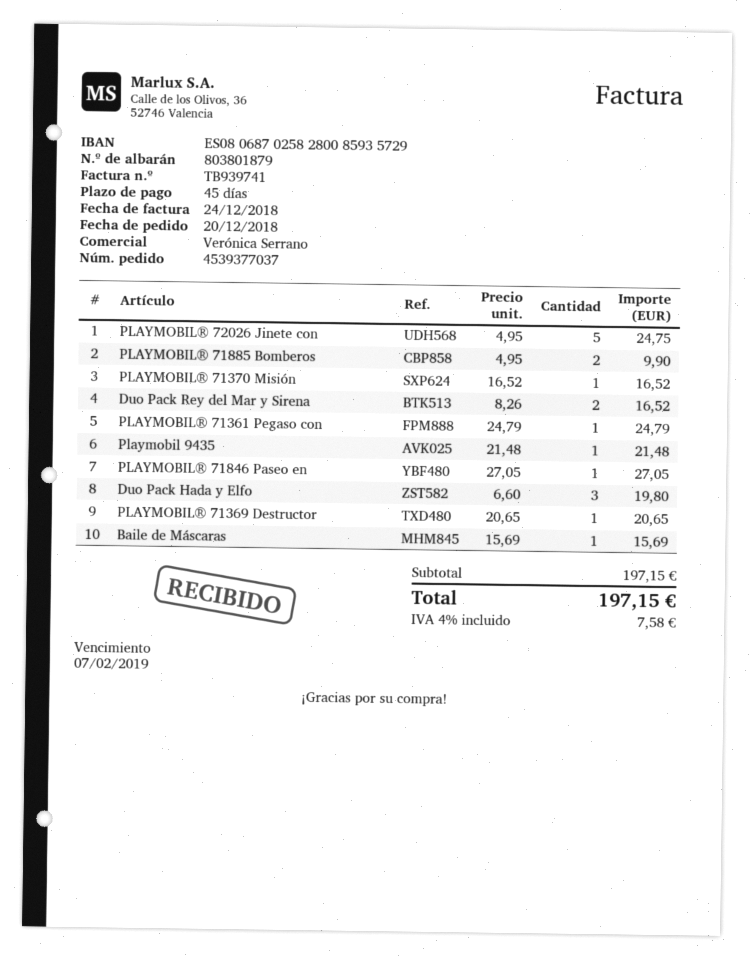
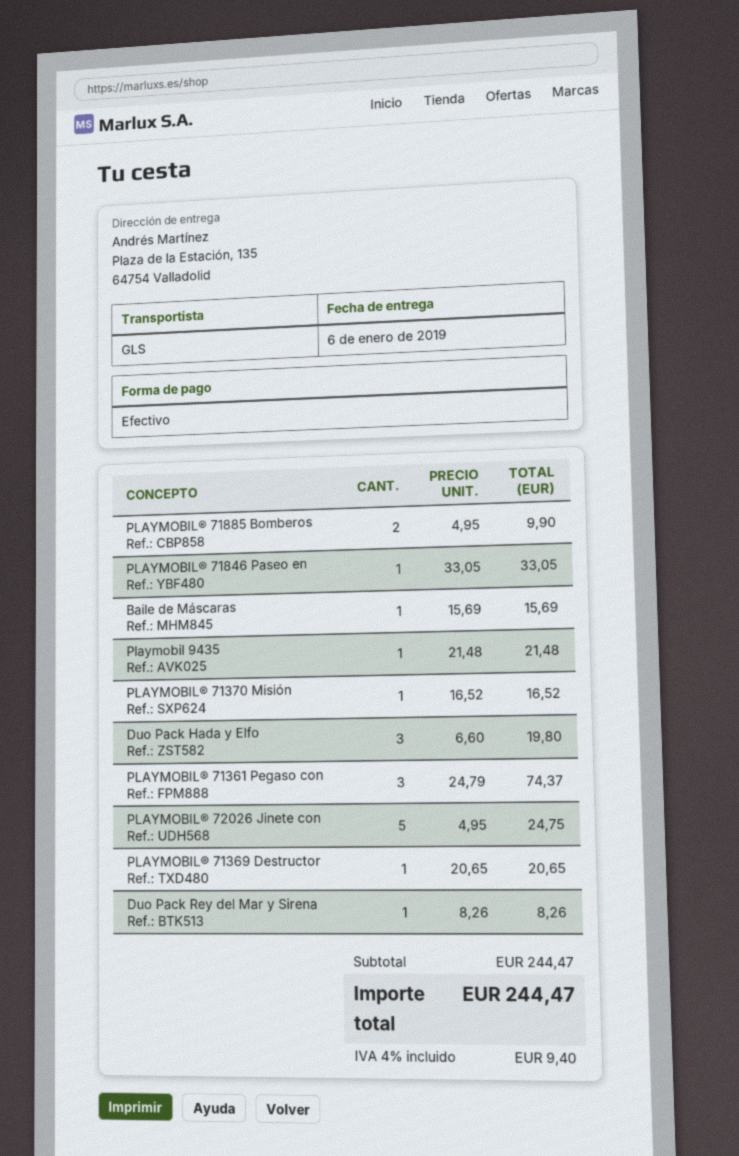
Duo Pack Rey del Mar y Sirena: 2 x 8.26 = 16.52 -> 1 x 8.26 = 8.26
PLAYMOBIL® 71361 Pegaso con: 1 x 24.79 = 24.79 -> 3 x 24.79 = 74.37
PLAYMOBIL® 71846 Paseo en: 1 x 27.05 = 27.05 -> 1 x 33.05 = 33.05
subtotal: 197.15 -> 244.47
tax: 4% = 7.58 -> 4% = 9.40
total: 197.15 -> 244.47

